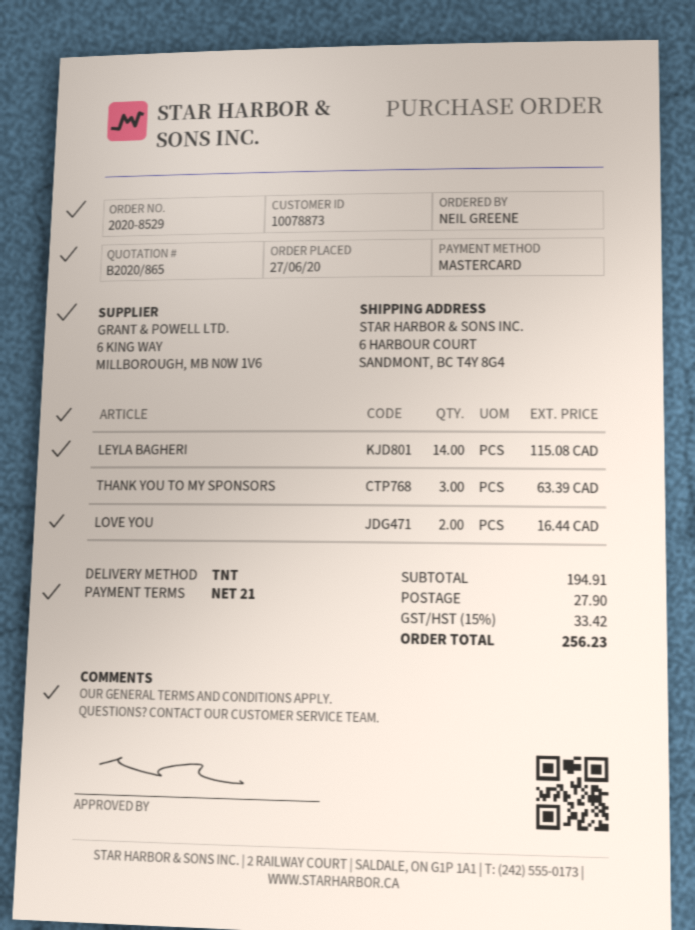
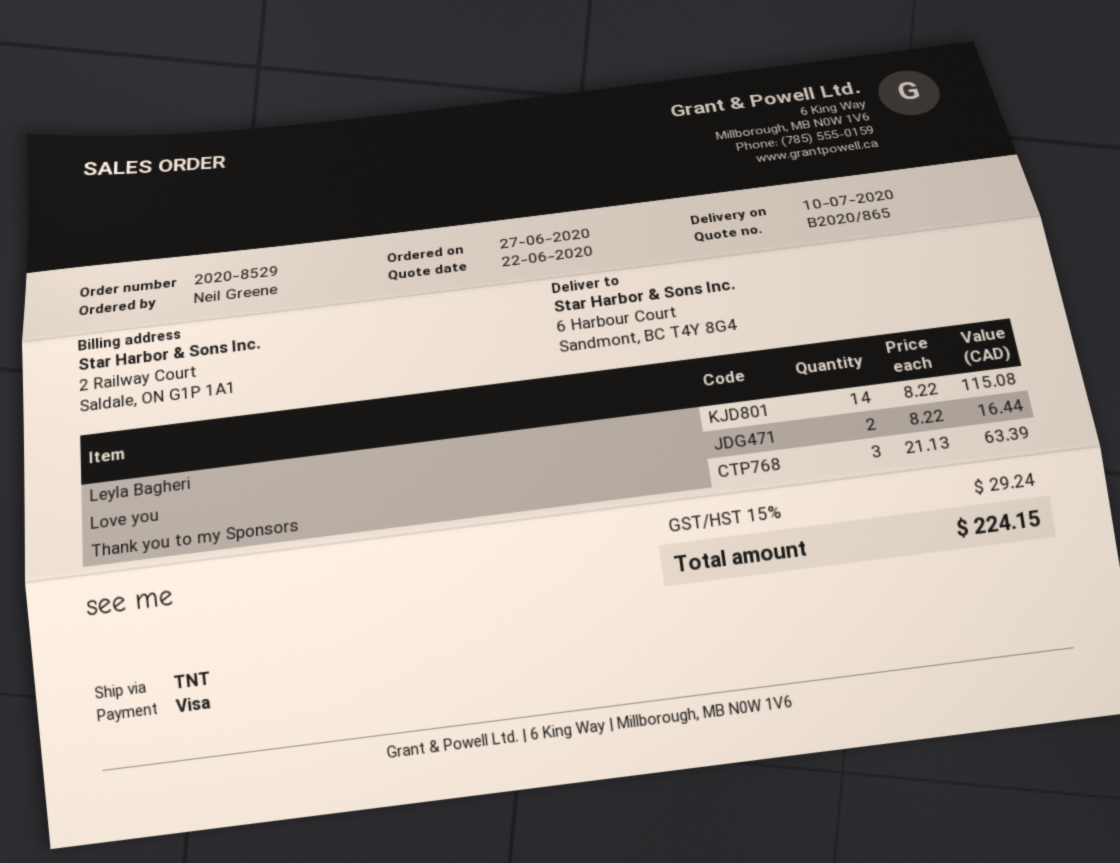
payment method: Mastercard -> Visa
shipping: 27.90 -> none
tax: 15% = 33.42 -> 15% = 29.24
total: 256.23 -> 224.15

